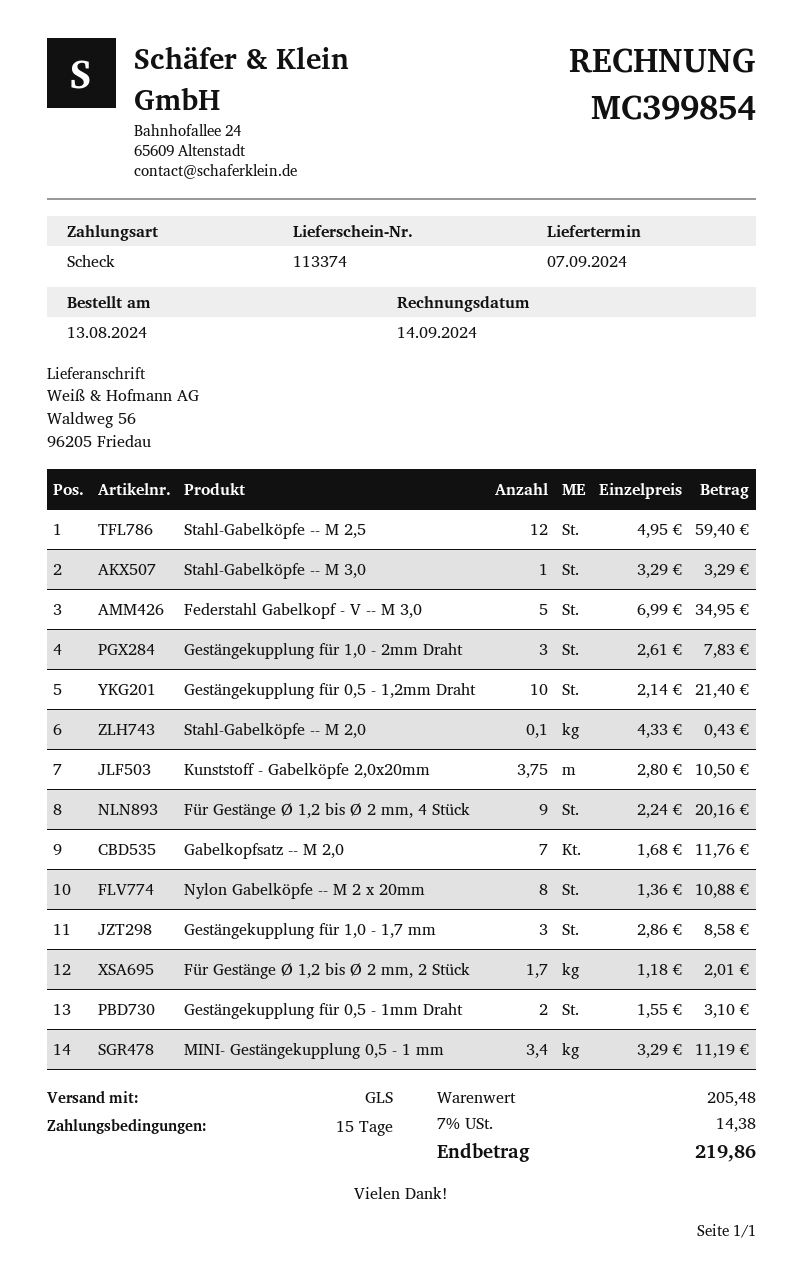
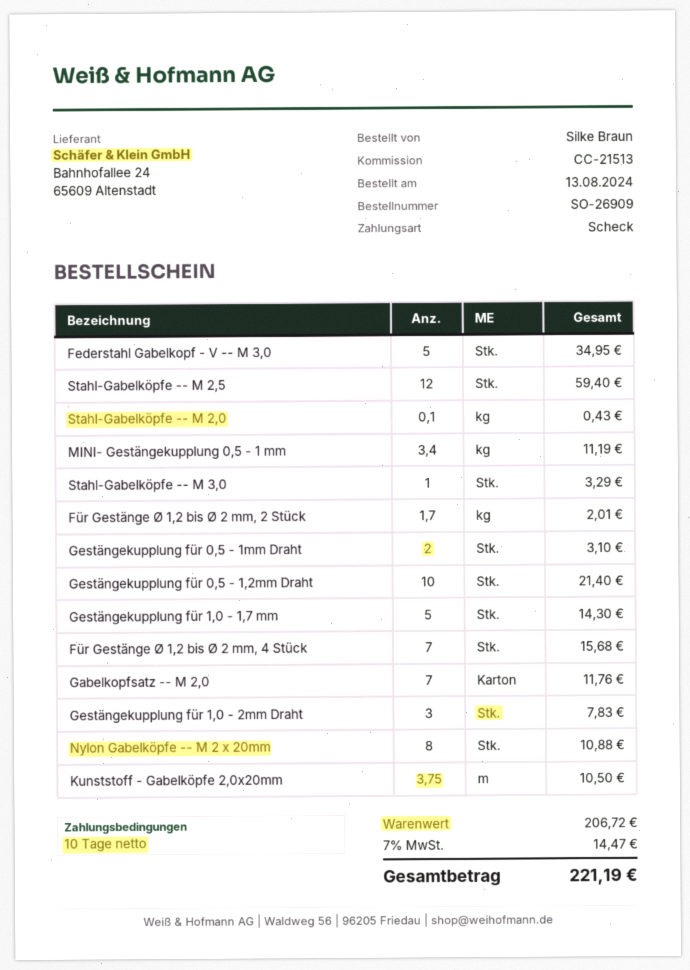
payment terms: 15 days -> 10 days
Für Gestänge Ø 1,2 bis Ø 2 mm, 4 Stück: 9 for 20.16 -> 7 for 15.68
Gestängekupplung für 1,0 - 1,7 mm: 3 for 8.58 -> 5 for 14.30
subtotal: 205.48 -> 206.72
tax: 7% = 14.38 -> 7% = 14.47
total: 219.86 -> 221.19

